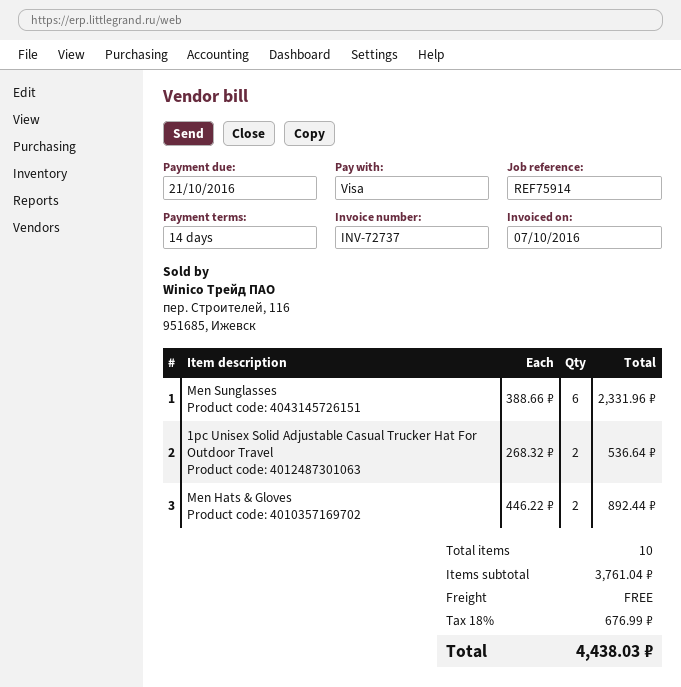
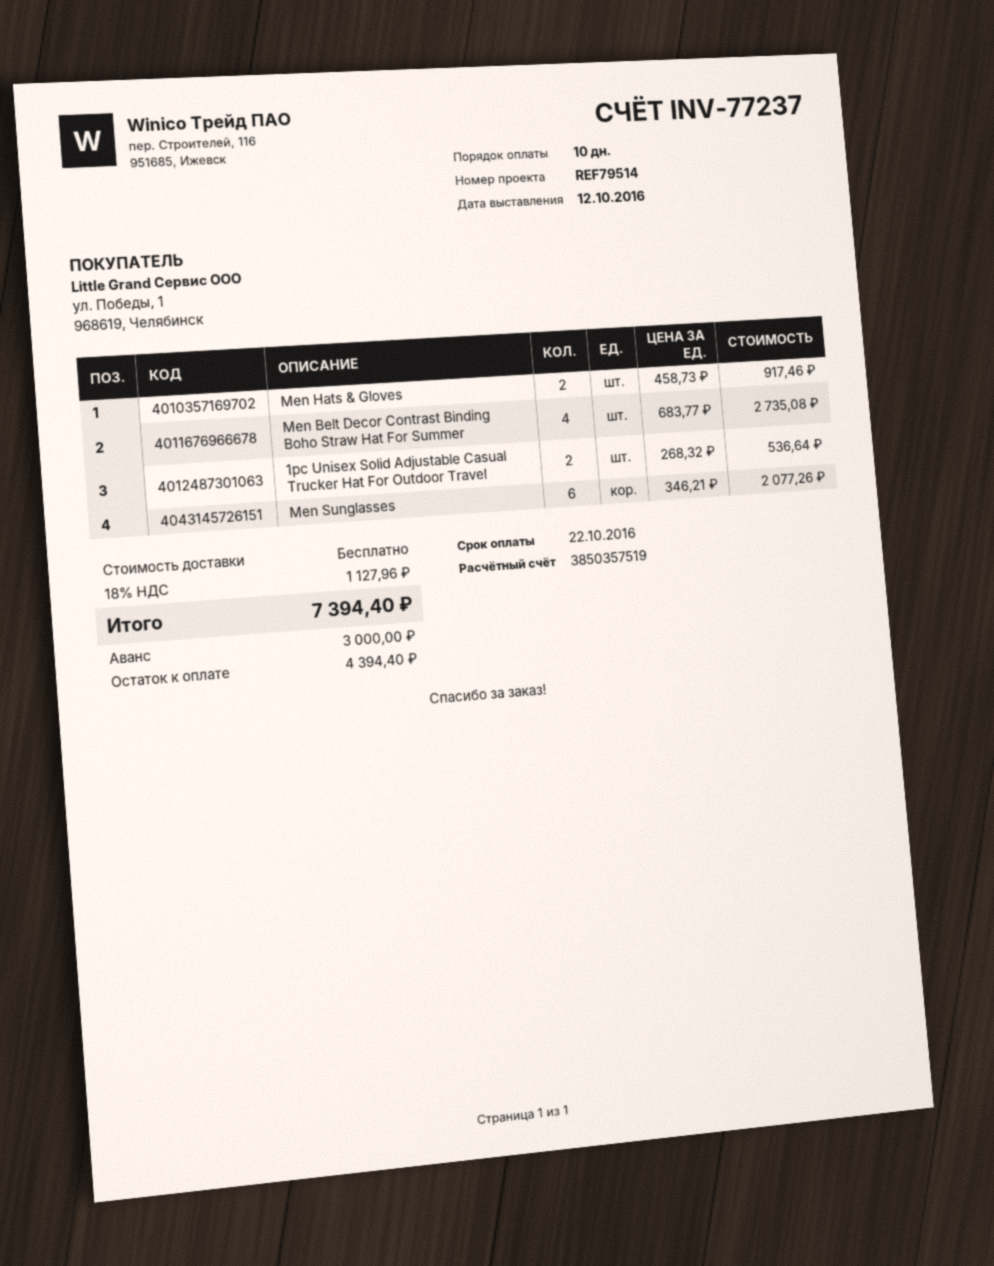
invoice number: INV-72737 -> INV-77237
invoice date: 2016-10-07 -> 2016-10-12
payment terms: 14 days -> 10 days
due date: 2016-10-21 -> 2016-10-22
reference: REF75914 -> REF79514
Men Sunglasses: 6 x 388.66 = 2331.96 -> 6 x 346.21 = 2077.26
Men Hats & Gloves: 2 x 446.22 = 892.44 -> 2 x 458.73 = 917.46
Men Belt Decor Contrast Binding Boho Straw Hat For Summer: none -> 4 x 683.77 = 2735.08
tax: 18% = 676.99 -> 18% = 1127.96
total: 4438.03 -> 7394.40

